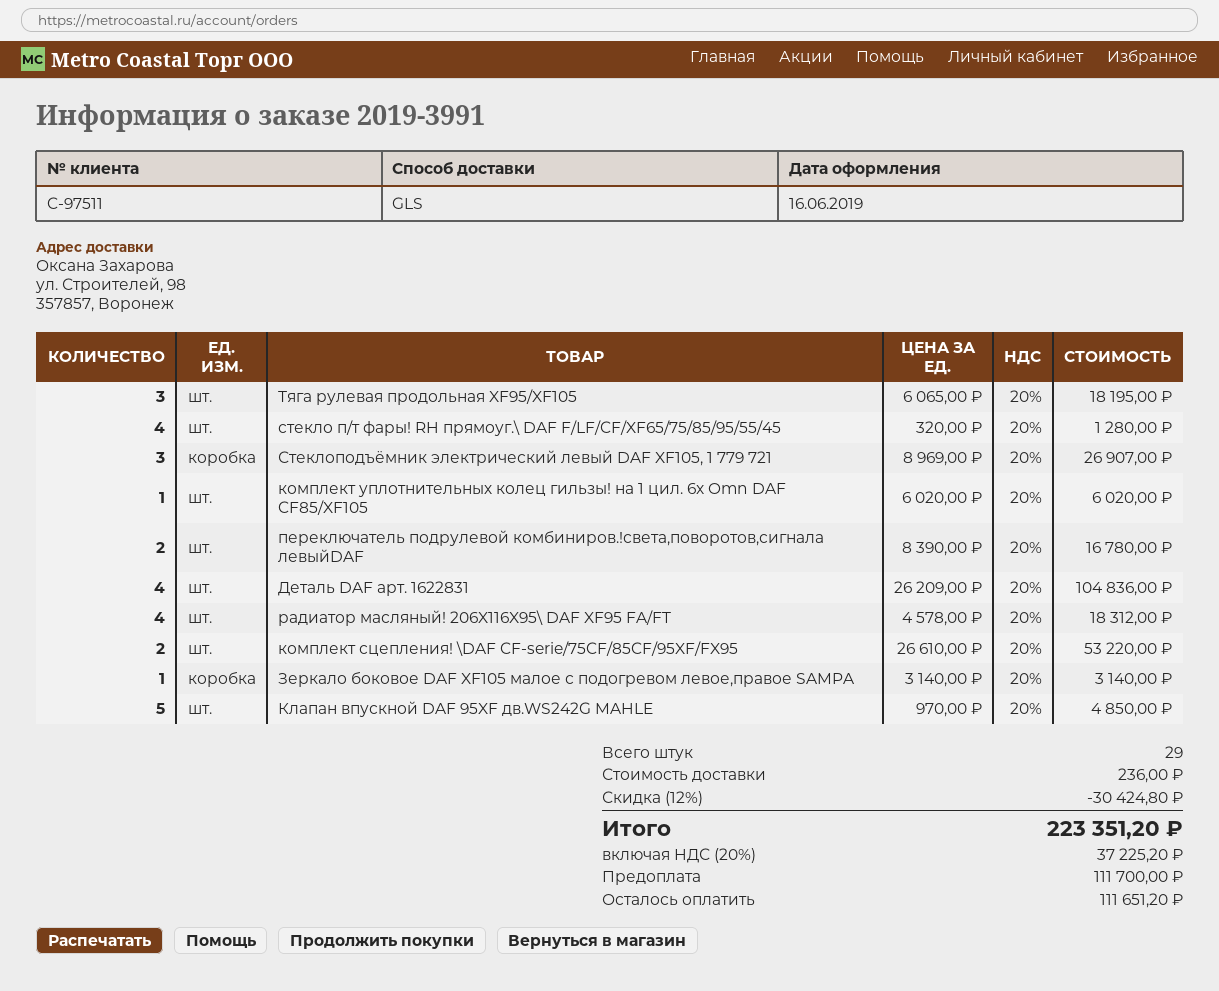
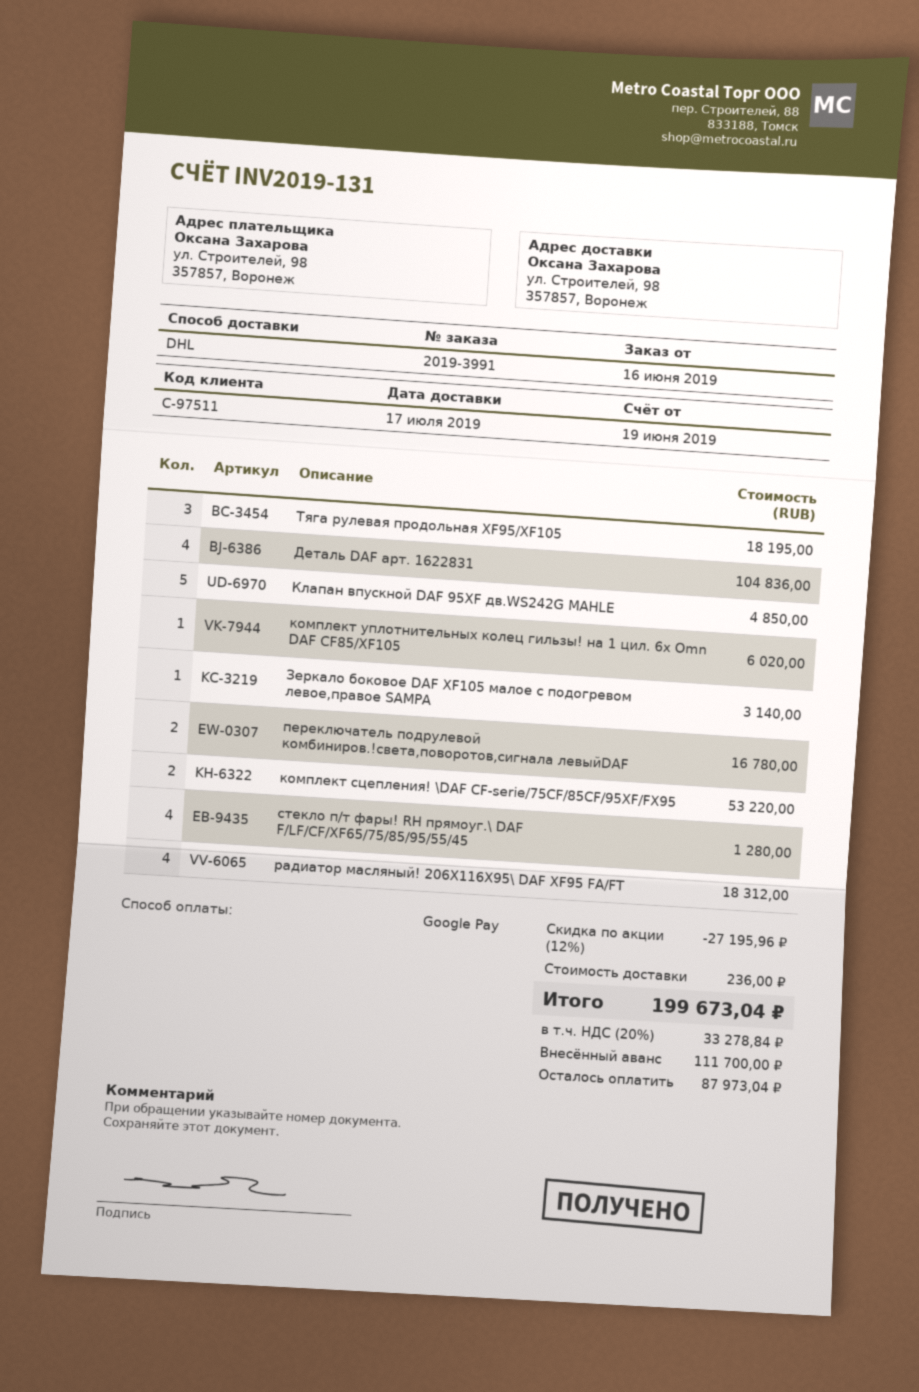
shipping method: GLS -> DHL
Стеклоподъёмник электрический левый DAF XF105, 1 779 721: 3 for 26907.00 -> none
discount: 12% = 30424.80 -> 12% = 27195.96
tax: 20% = 37225.20 -> 20% = 33278.84
total: 223351.20 -> 199673.04
balance: 111651.20 -> 87973.04

